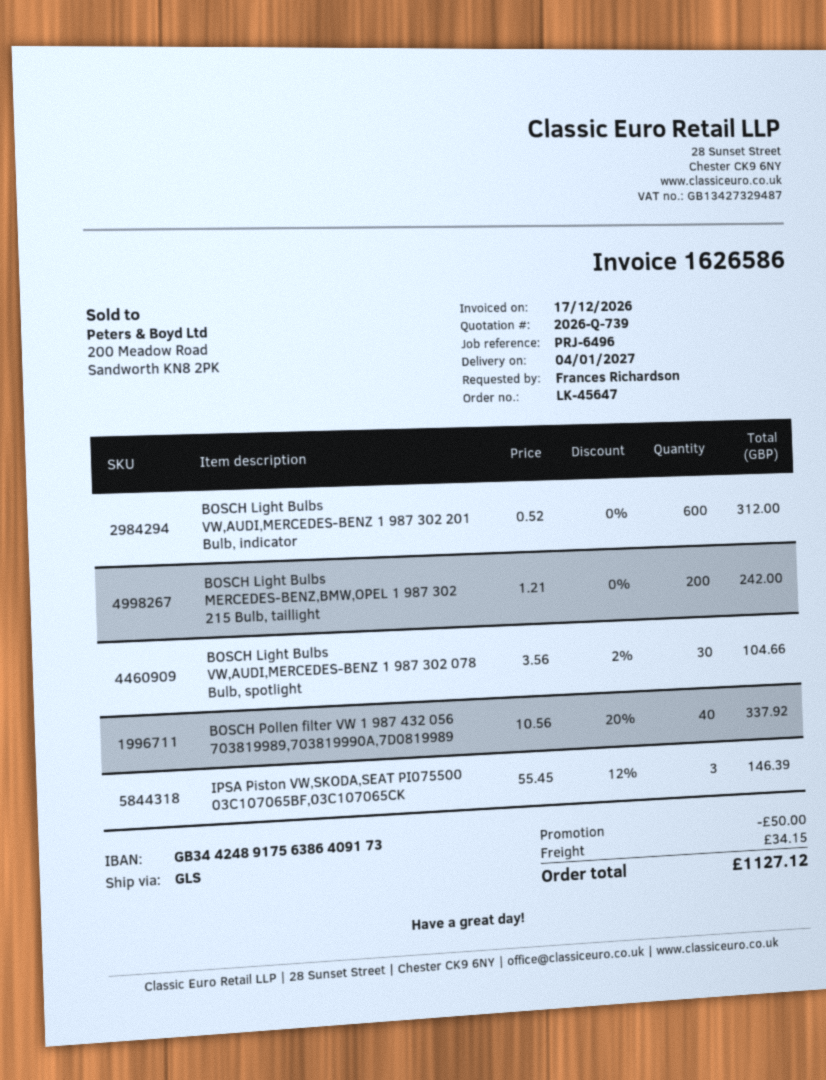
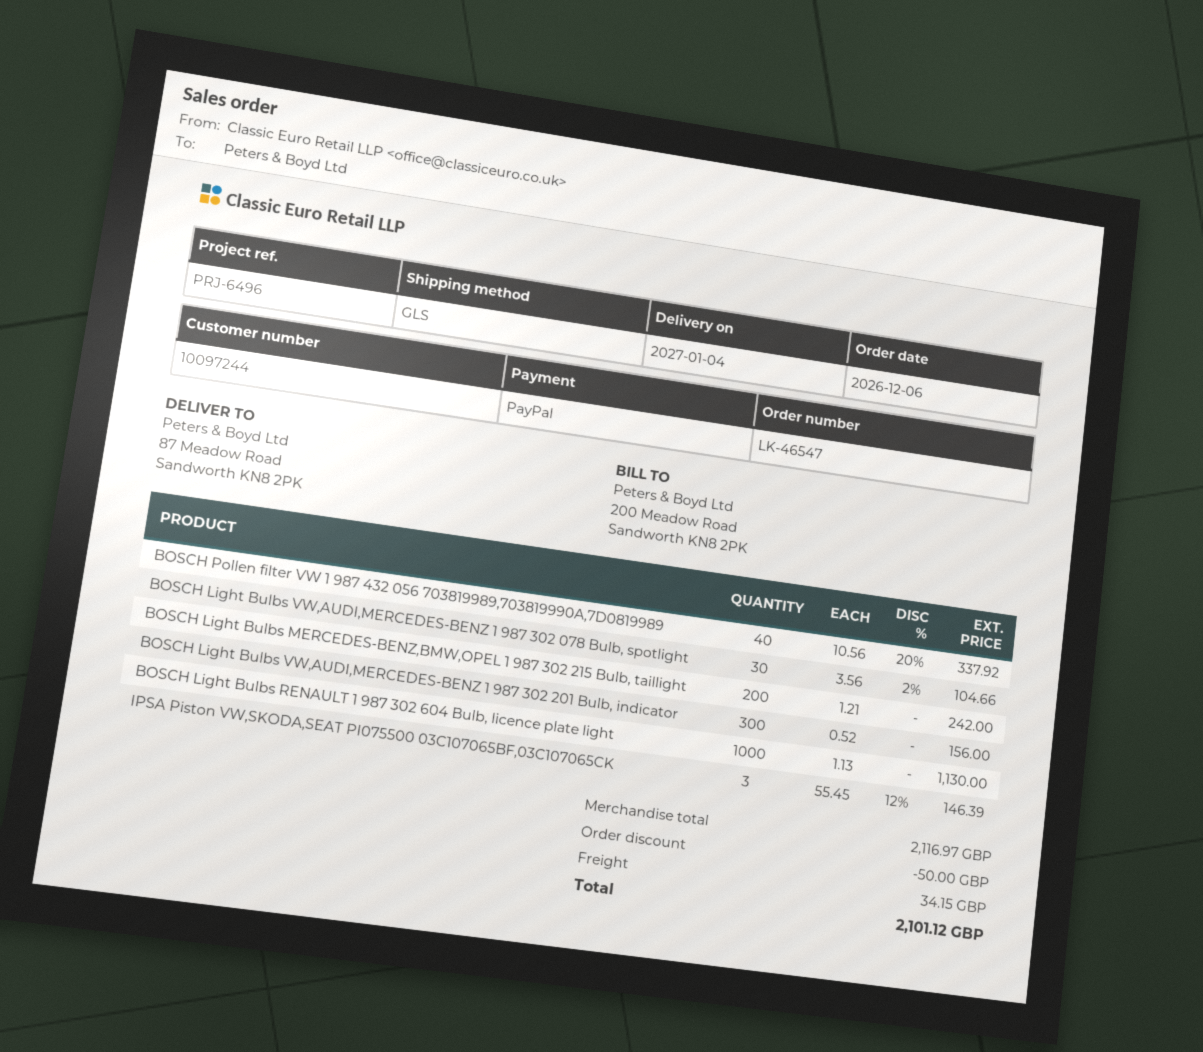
order number: LK-45647 -> LK-46547
BOSCH Light Bulbs VW,AUDI,MERCEDES-BENZ 1 987 302 201 Bulb, indicator: 600 x 0.52 = 312.00 -> 300 x 0.52 = 156.00
BOSCH Light Bulbs RENAULT 1 987 302 604 Bulb, licence plate light: none -> 1000 x 1.13 = 1130.00
total: 1127.12 -> 2101.12

